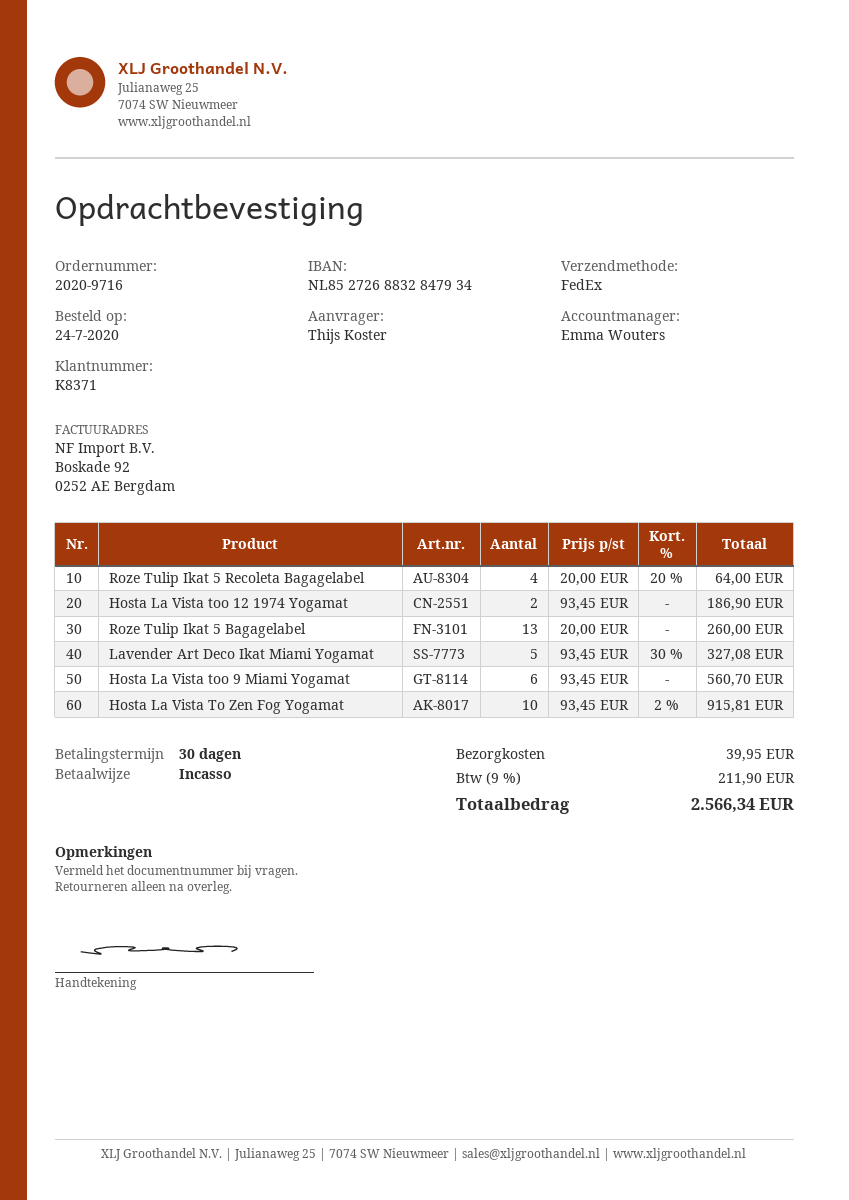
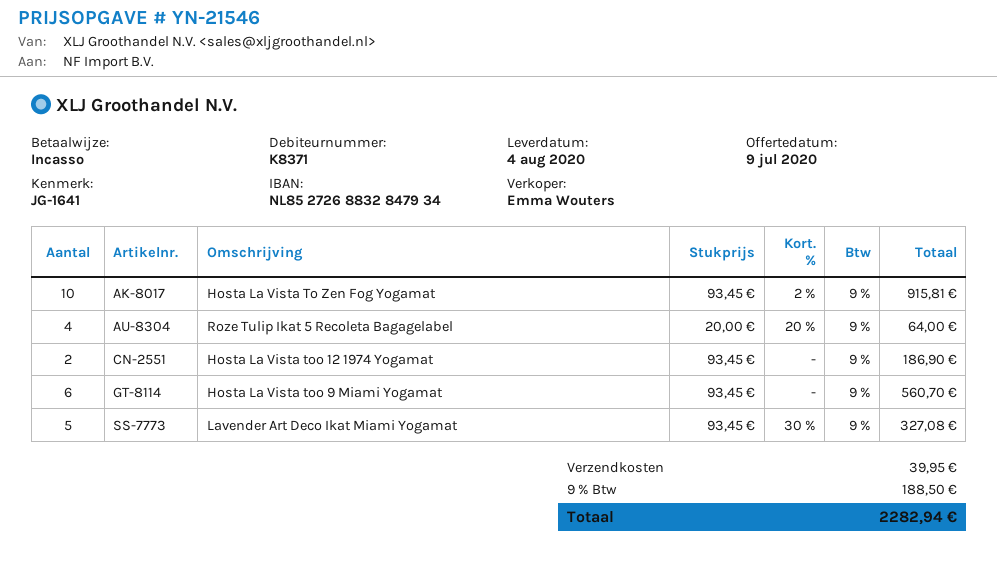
Roze Tulip Ikat 5 Bagagelabel: 13 x 20.00 = 260.00 -> none
tax: 9% = 211.90 -> 9% = 188.50
total: 2566.34 -> 2282.94

